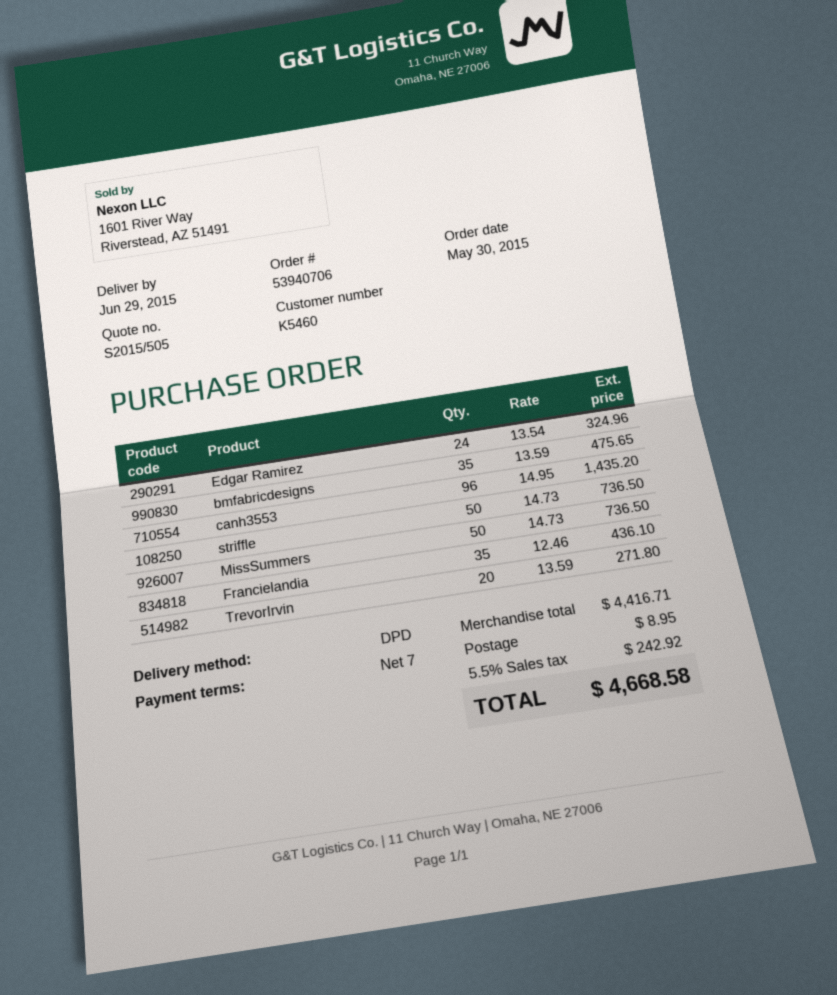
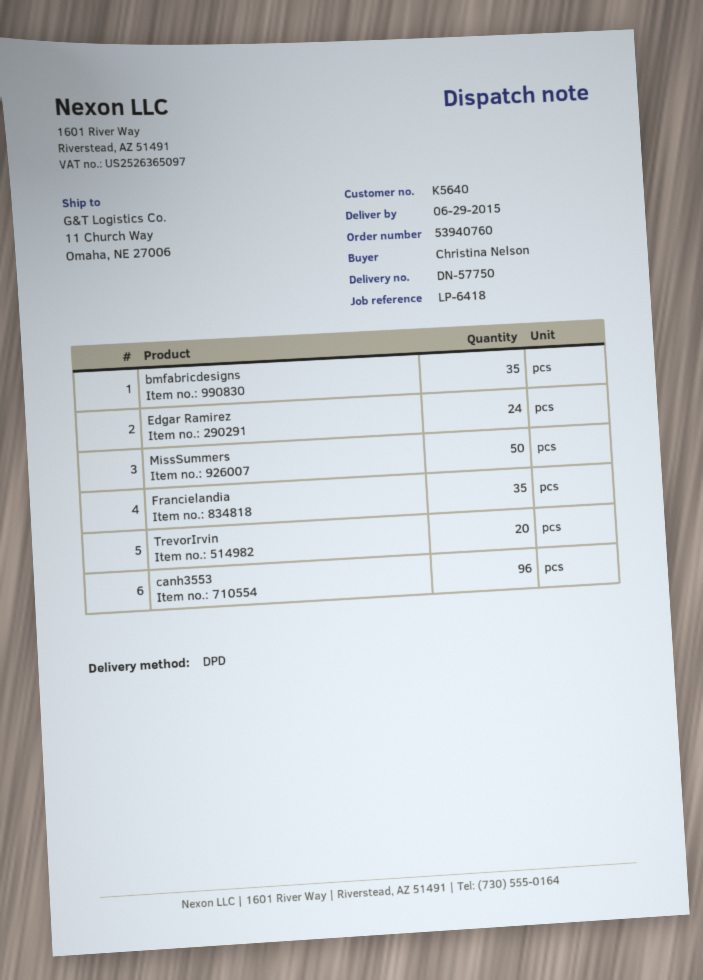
order number: 53940706 -> 53940760
customer number: K5460 -> K5640
striffle: 50 -> none

